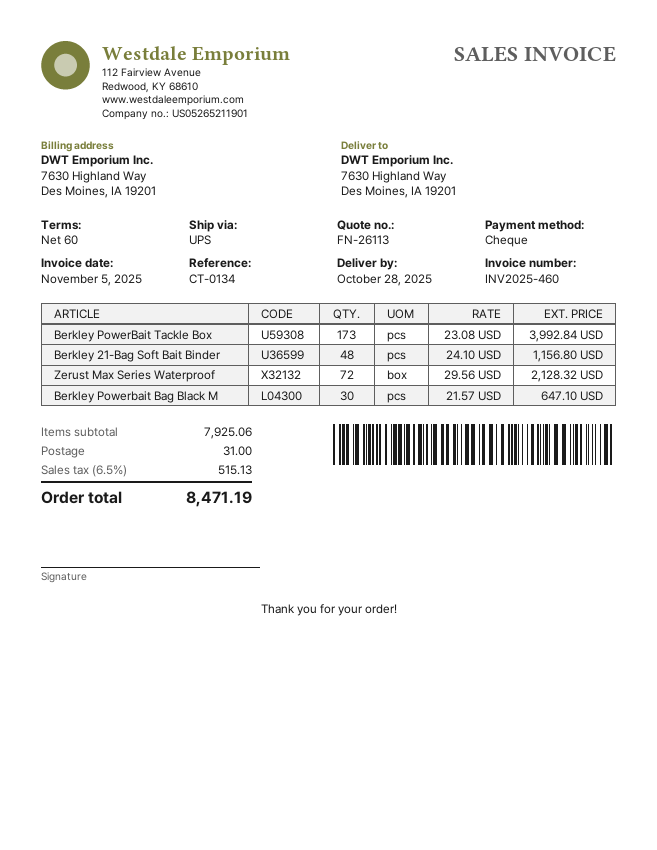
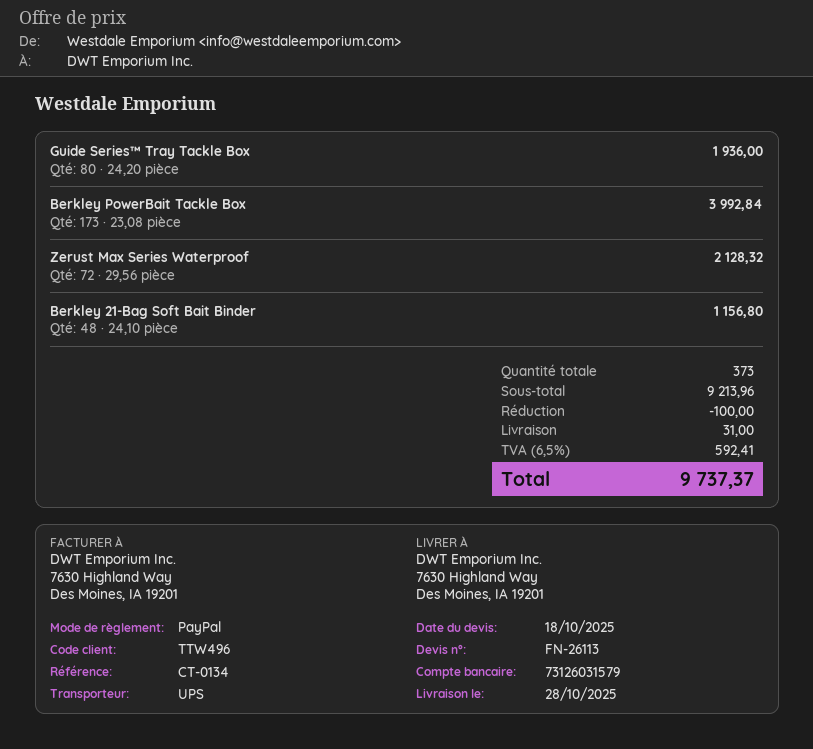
payment method: cheque -> PayPal
Berkley Powerbait Bag Black M: 30 x 21.57 = 647.10 -> none
Guide Series™ Tray Tackle Box: none -> 80 x 24.20 = 1936.00
subtotal: 7925.06 -> 9213.96
discount: none -> 100.00
tax: 6.5% = 515.13 -> 6.5% = 592.41
total: 8471.19 -> 9737.37

